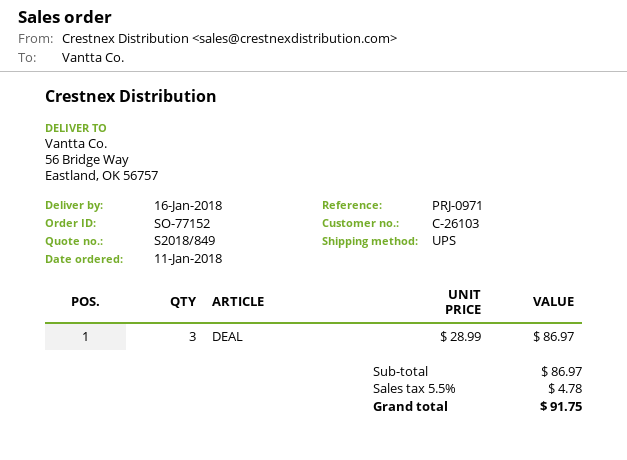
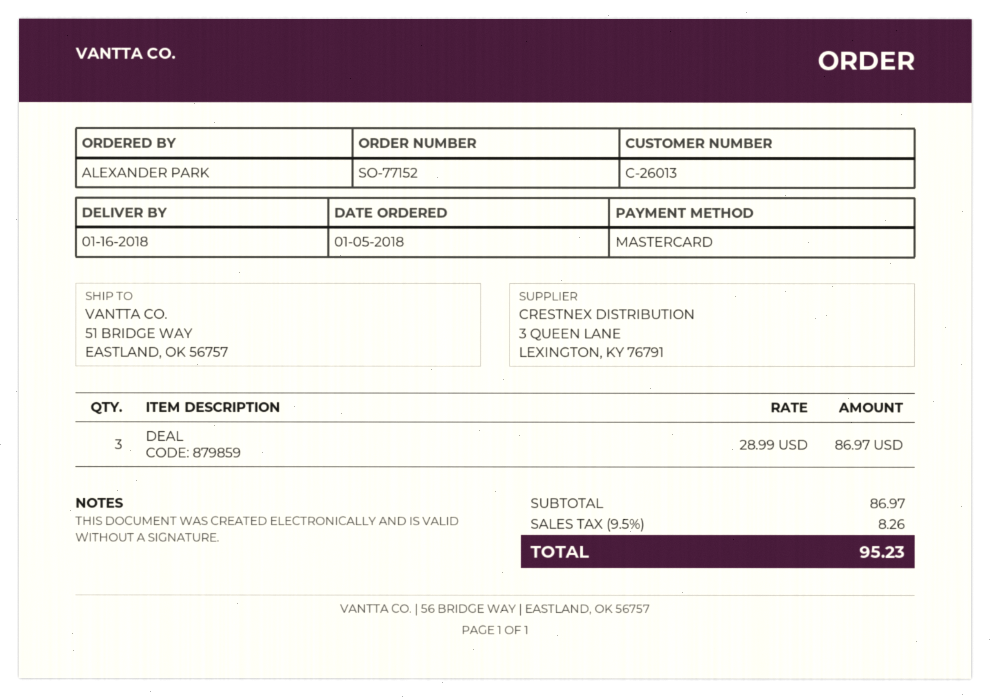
order date: 2018-01-11 -> 2018-01-05
customer number: C-26103 -> C-26013
ship to: 56 Bridge Way, Eastland, OK 56757 -> 51 BRIDGE WAY, EASTLAND, OK 56757
tax: 5.5% = 4.78 -> 9.5% = 8.26
total: 91.75 -> 95.23

